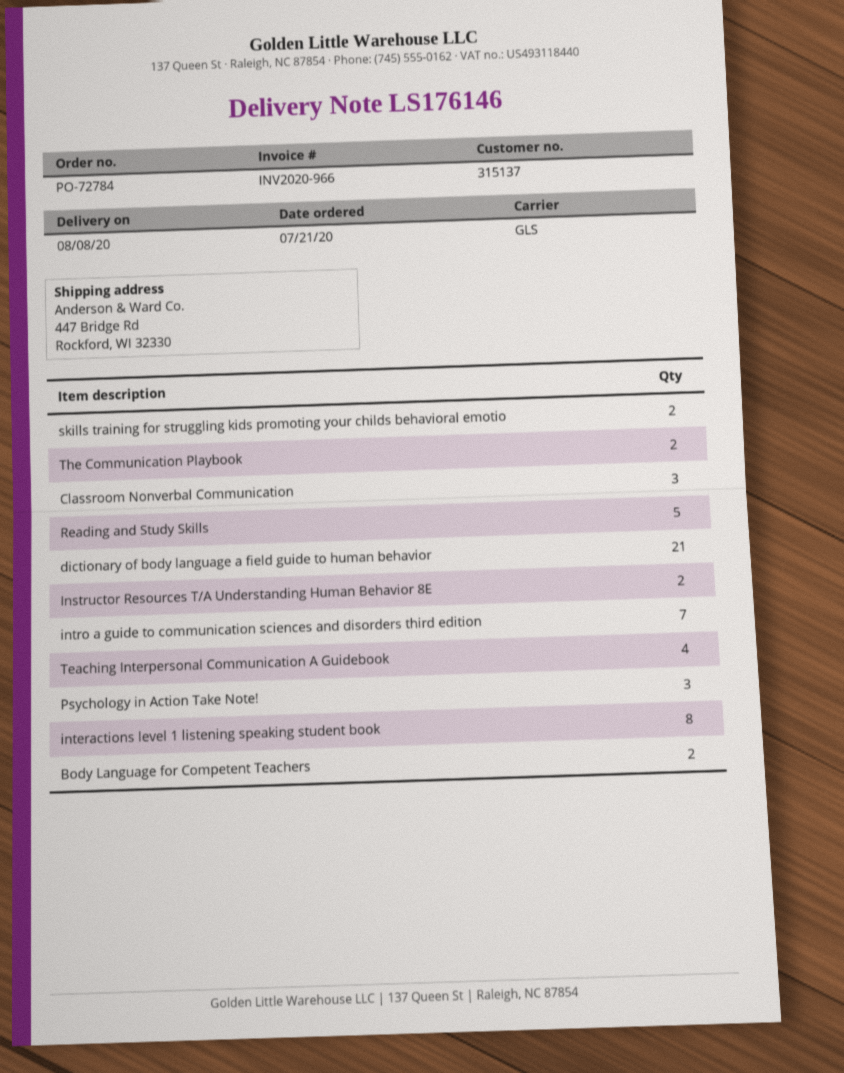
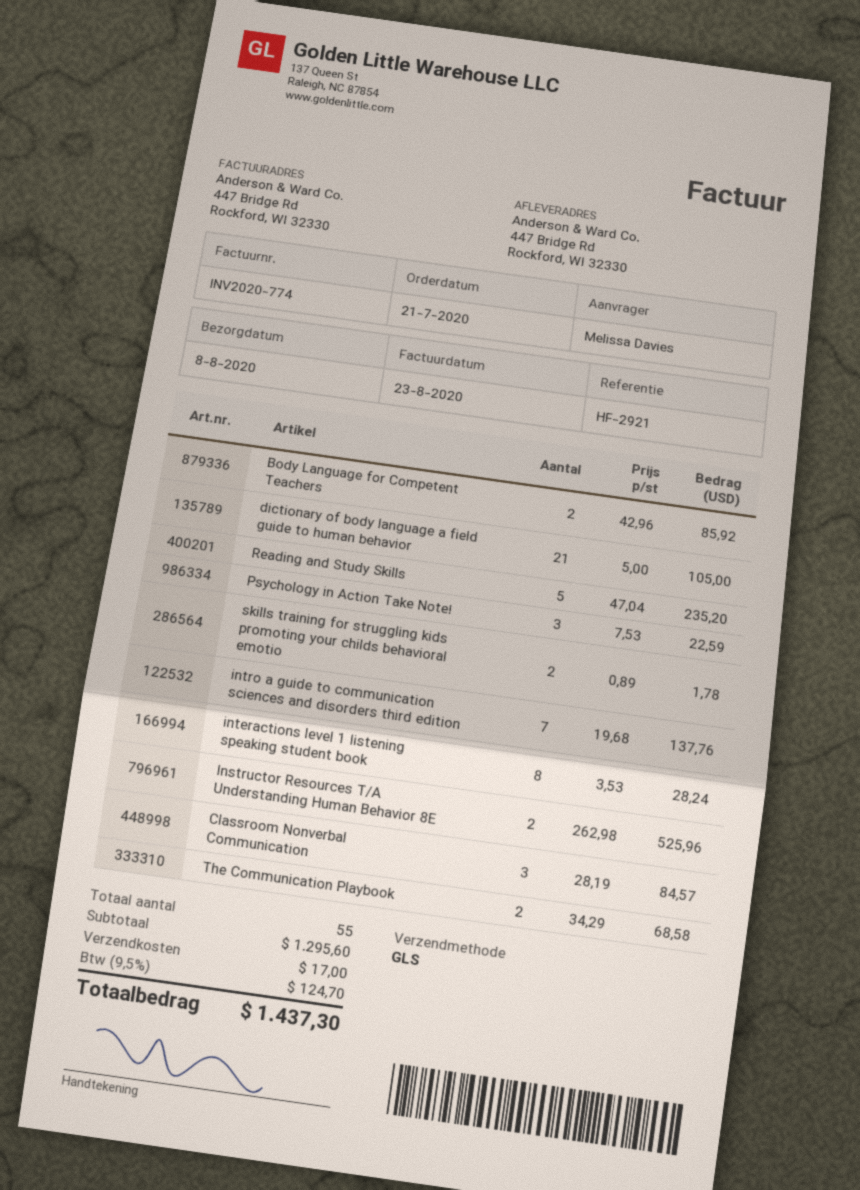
invoice number: INV2020-966 -> INV2020-774
Teaching Interpersonal Communication A Guidebook: 4 -> none

